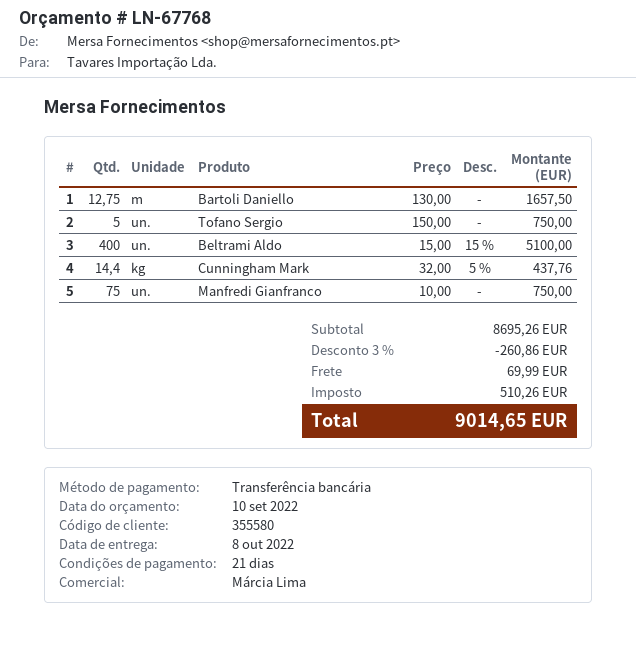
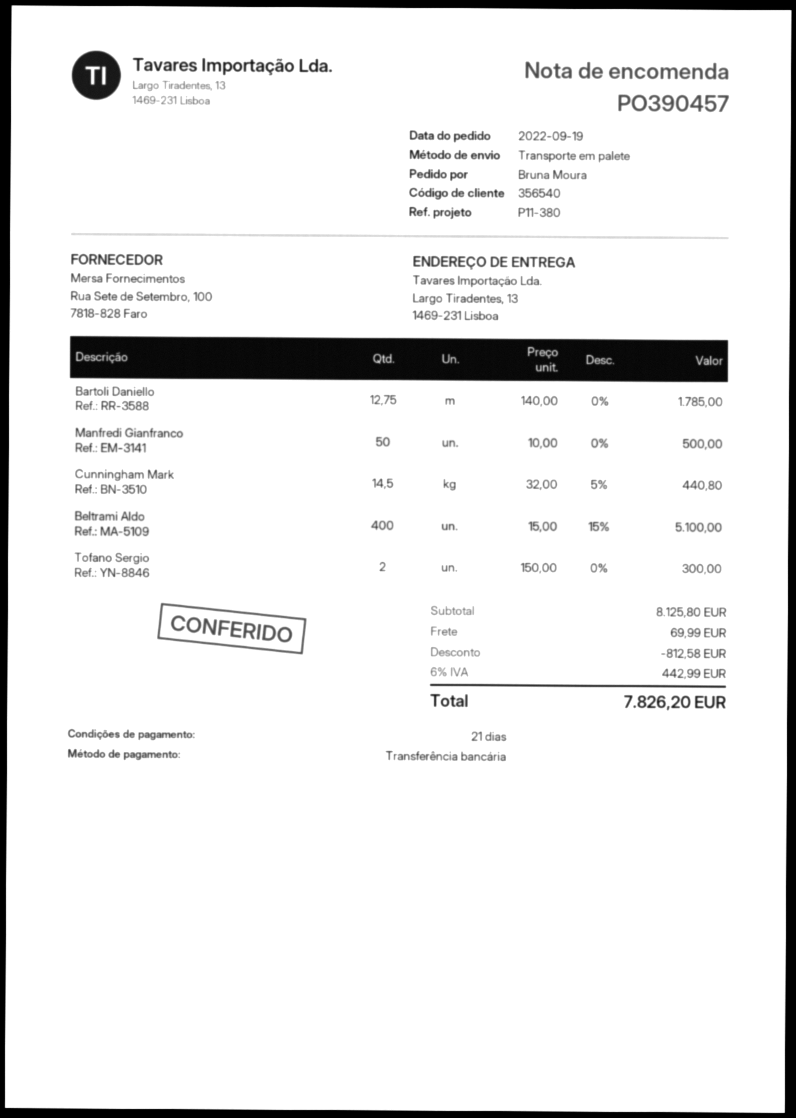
customer number: 355580 -> 356540
Bartoli Daniello: 12.75 x 130.00 = 1657.50 -> 12.75 x 140.00 = 1785.00
Tofano Sergio: 5 x 150.00 = 750.00 -> 2 x 150.00 = 300.00
Cunningham Mark: 14.4 x 32.00 - 5% = 437.76 -> 14.5 x 32.00 - 5% = 440.80
Manfredi Gianfranco: 75 x 10.00 = 750.00 -> 50 x 10.00 = 500.00
subtotal: 8695.26 -> 8125.80
discount: 260.86 -> 812.58
tax: 510.26 -> 442.99
total: 9014.65 -> 7826.20

